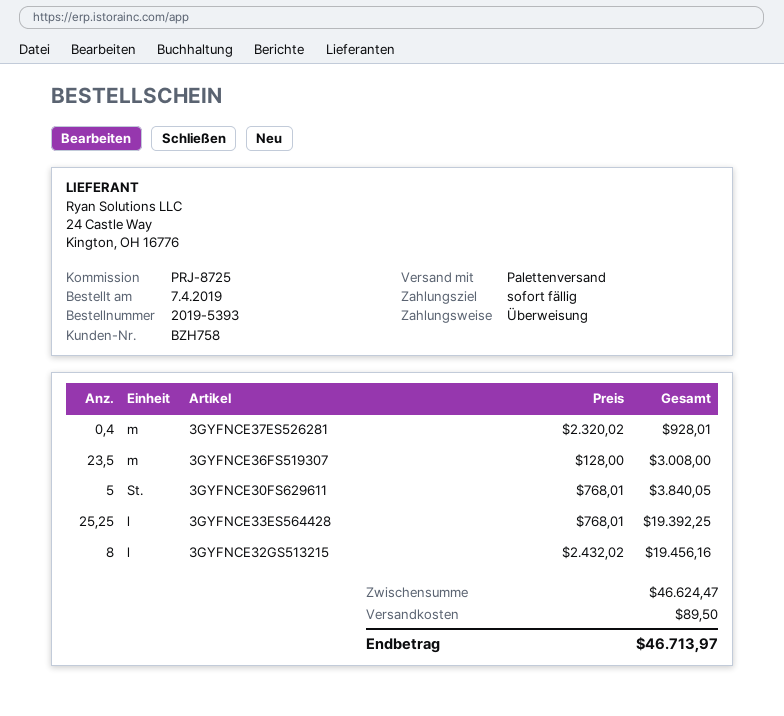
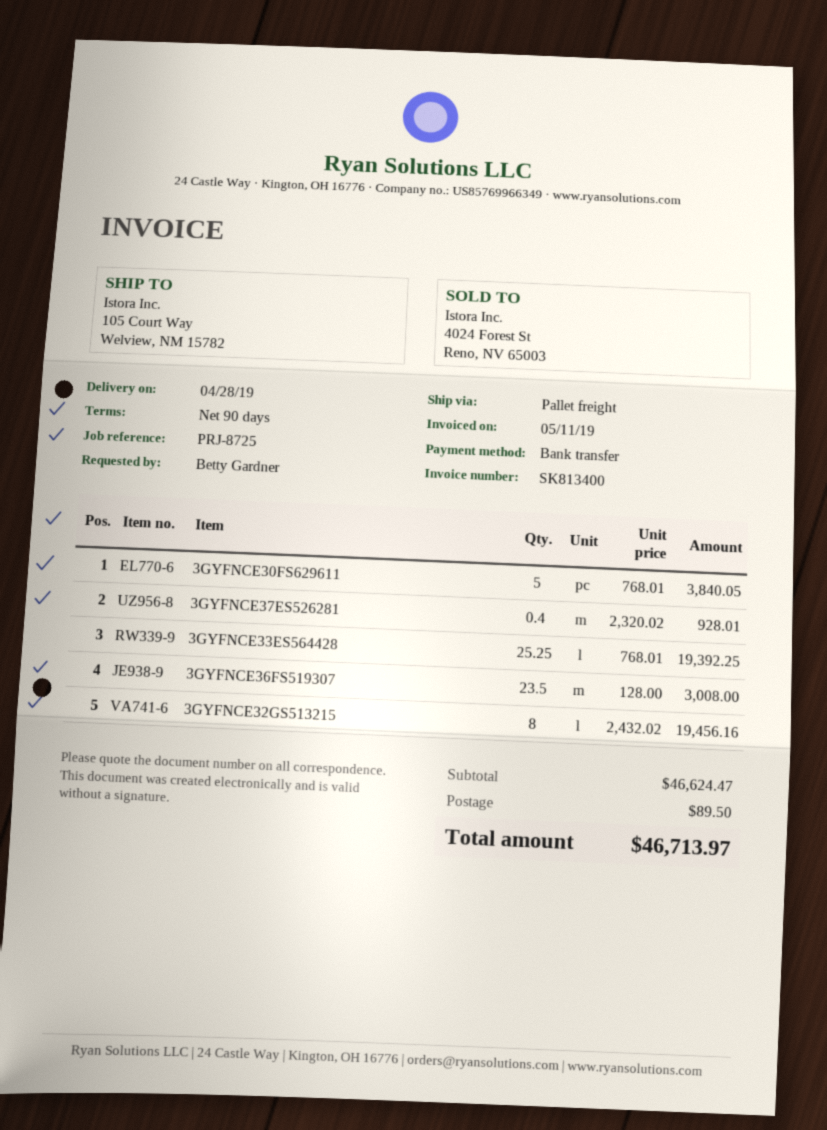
payment terms: on receipt -> 90 days

